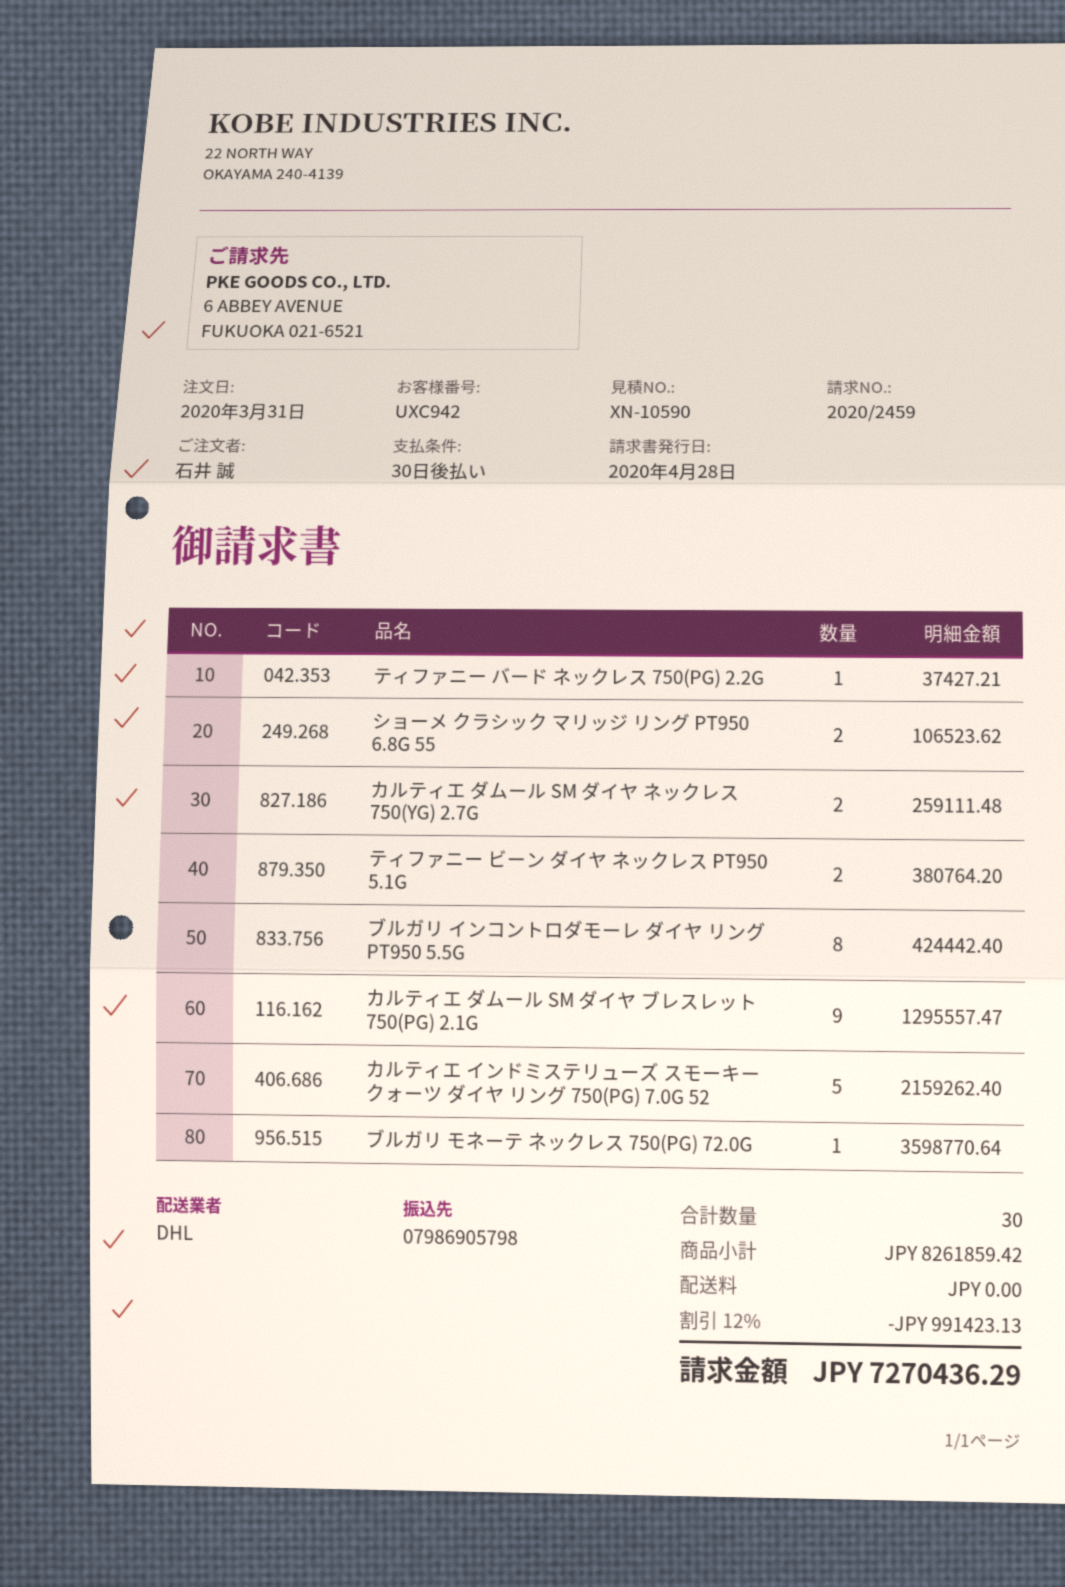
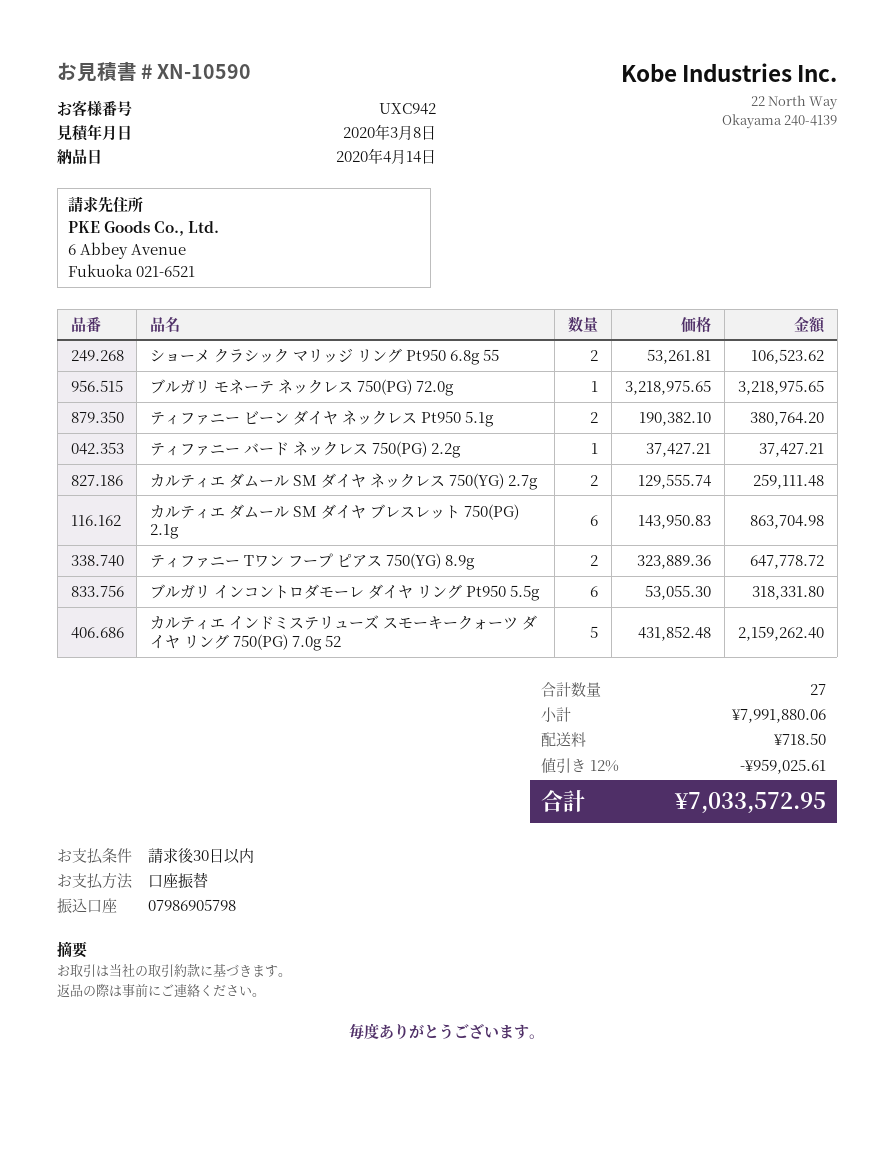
ブルガリ インコントロダモーレ ダイヤ リング PT950 5.5G: 8 for 424442.40 -> 6 for 318331.80
カルティエ ダムール SM ダイヤ ブレスレット 750(PG) 2.1G: 9 for 1295557.47 -> 6 for 863704.98
ブルガリ モネーテ ネックレス 750(PG) 72.0G: 1 for 3598770.64 -> 1 for 3218975.65
ティファニー Tワン フープ ピアス 750(YG) 8.9g: none -> 2 for 647778.72
total quantity: 30 -> 27
subtotal: 8261859.42 -> 7991880.06
discount: 12% = 991423.13 -> 12% = 959025.61
shipping: 0.00 -> 718.50
total: 7270436.29 -> 7033572.95

